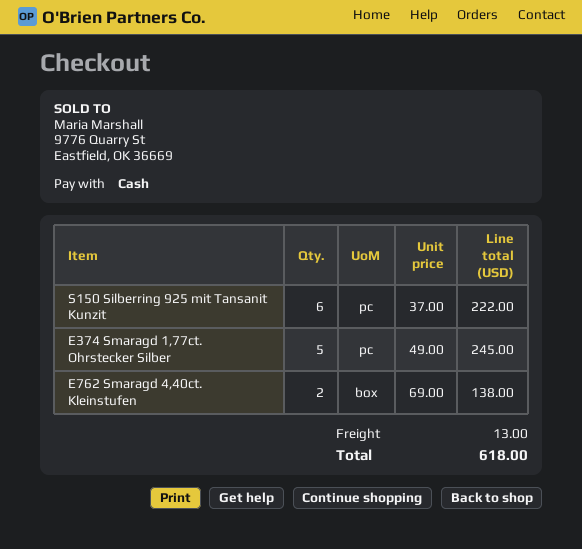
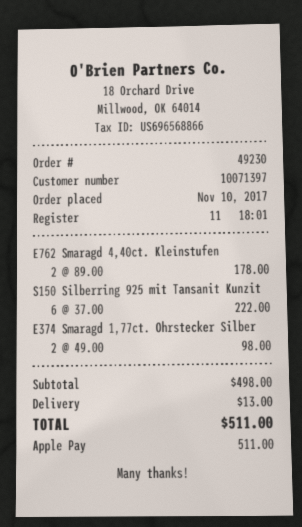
payment method: cash -> Apple Pay
E374 Smaragd 1,77ct. Ohrstecker Silber: 5 x 49.00 = 245.00 -> 2 x 49.00 = 98.00
E762 Smaragd 4,40ct. Kleinstufen: 2 x 69.00 = 138.00 -> 2 x 89.00 = 178.00
total: 618.00 -> 511.00

